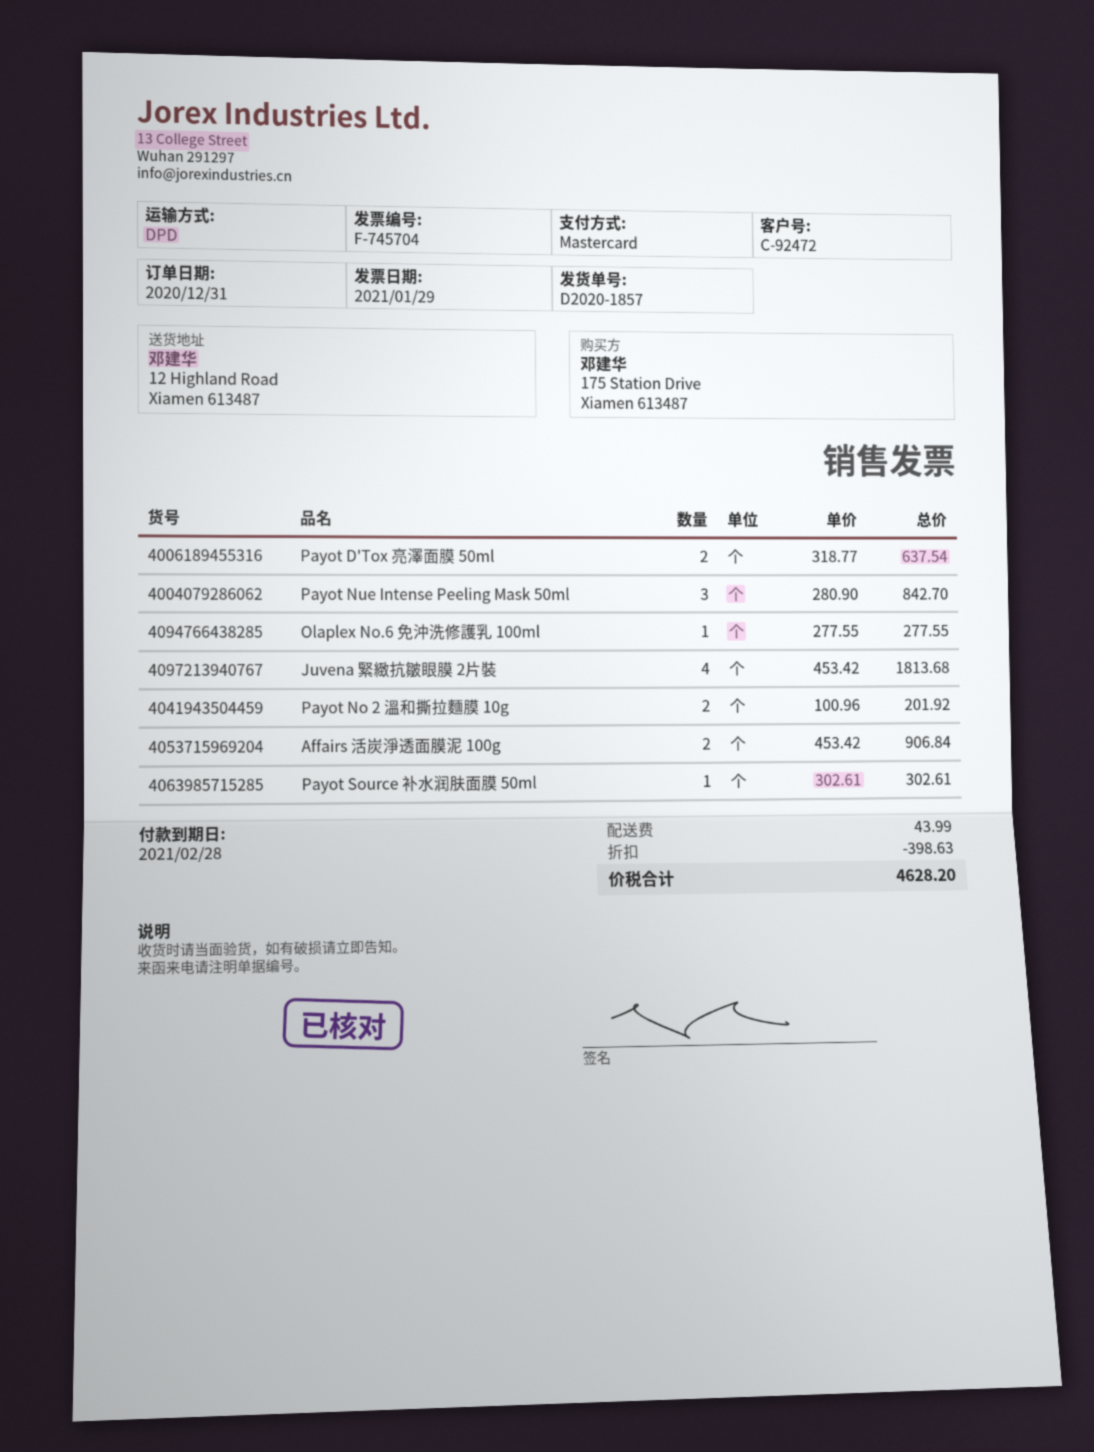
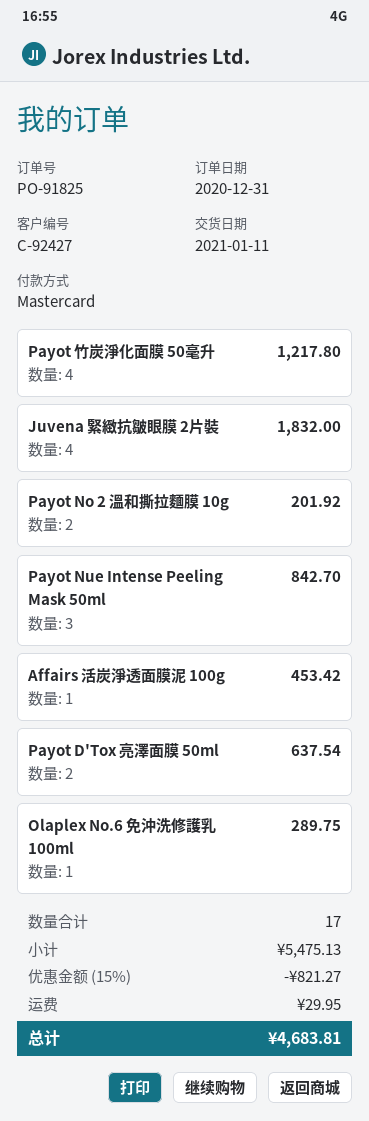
customer number: C-92472 -> C-92427
Olaplex No.6 免沖洗修護乳 100ml: 1 for 277.55 -> 1 for 289.75
Juvena 緊緻抗皺眼膜 2片裝: 4 for 1813.68 -> 4 for 1832.00
Affairs 活炭淨透面膜泥 100g: 2 for 906.84 -> 1 for 453.42
Payot Source 补水润肤面膜 50ml: 1 for 302.61 -> none
Payot 竹炭淨化面膜 50毫升: none -> 4 for 1217.80
discount: 398.63 -> 821.27
shipping: 43.99 -> 29.95
total: 4628.20 -> 4683.81

